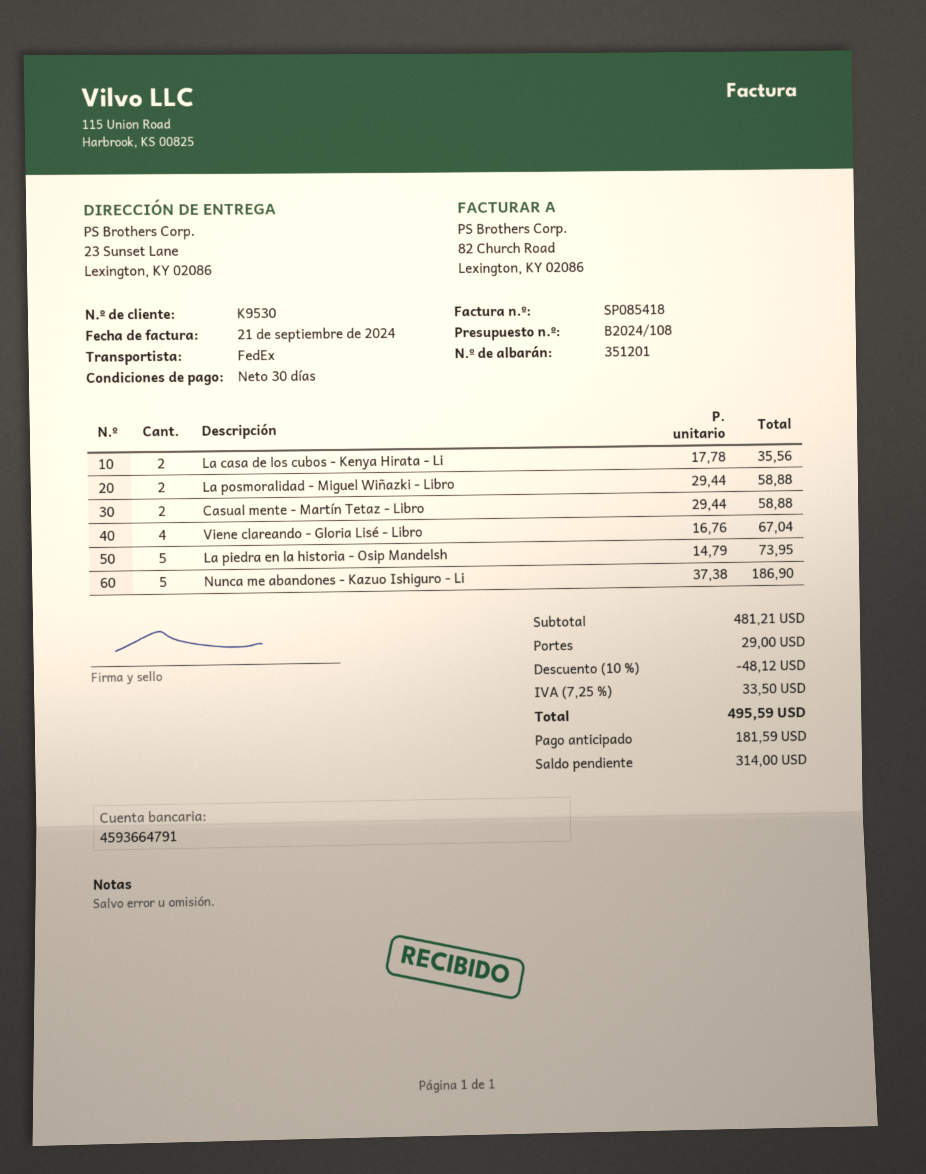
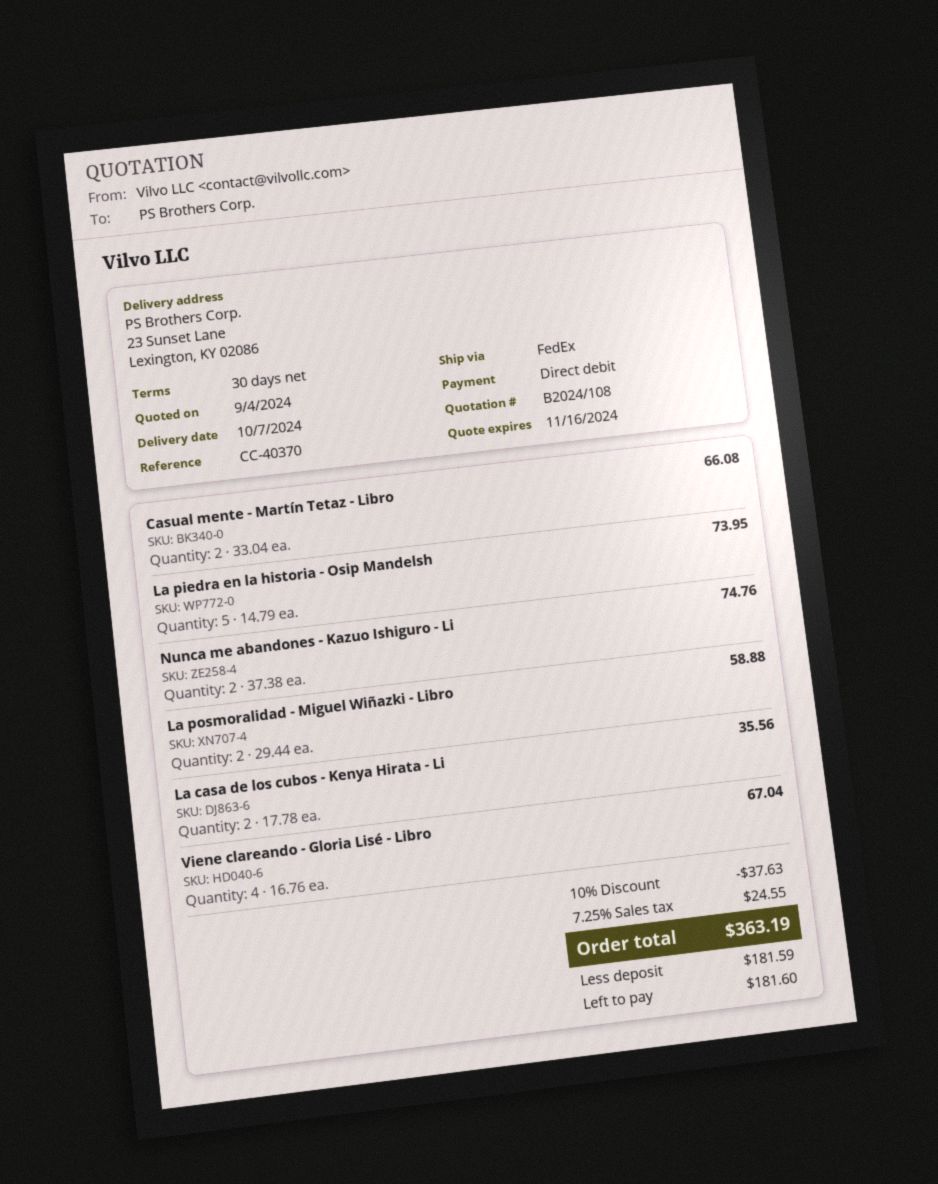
Casual mente - Martín Tetaz - Libro: 2 x 29.44 = 58.88 -> 2 x 33.04 = 66.08
Nunca me abandones - Kazuo Ishiguro - Li: 5 x 37.38 = 186.90 -> 2 x 37.38 = 74.76
discount: 10% = 48.12 -> 10% = 37.63
shipping: 29.00 -> none
tax: 7.25% = 33.50 -> 7.25% = 24.55
total: 495.59 -> 363.19
balance: 314.00 -> 181.60

